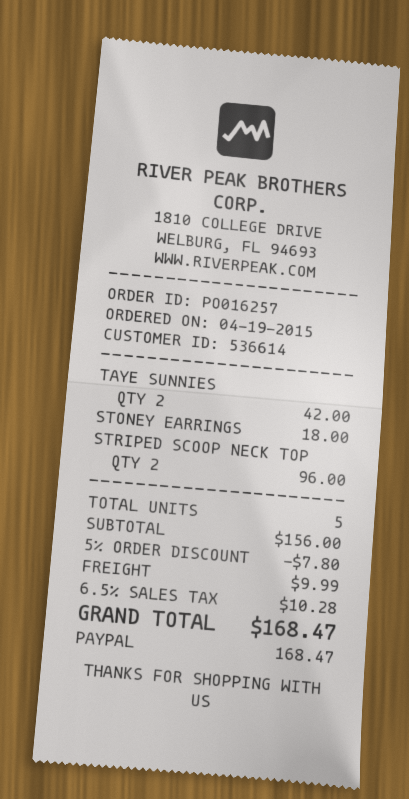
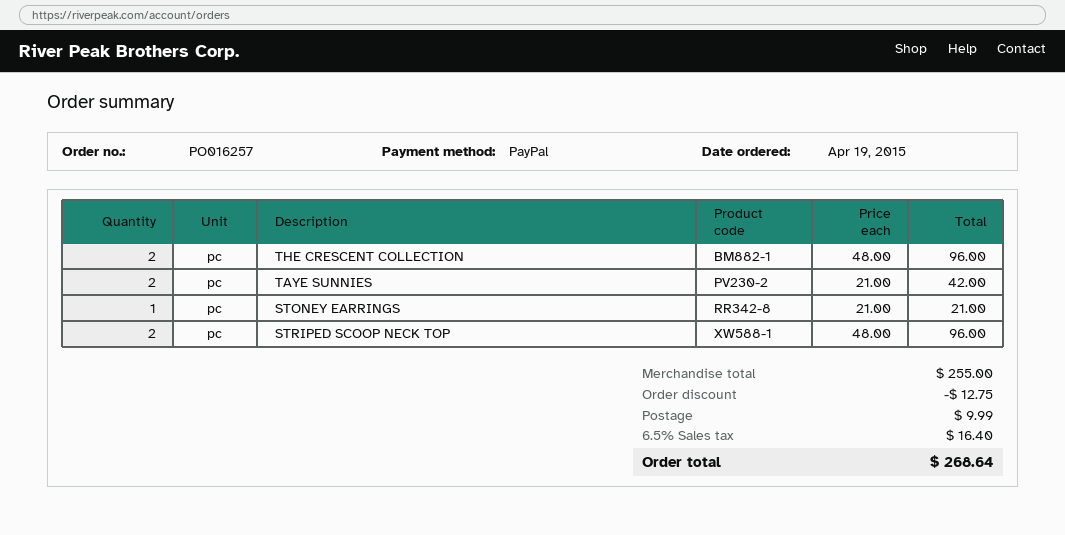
STONEY EARRINGS: 1 for 18.00 -> 1 for 21.00
THE CRESCENT COLLECTION: none -> 2 for 96.00
subtotal: 156.00 -> 255.00
discount: 7.80 -> 12.75
tax: 6.5% = 10.28 -> 6.5% = 16.40
total: 168.47 -> 268.64

